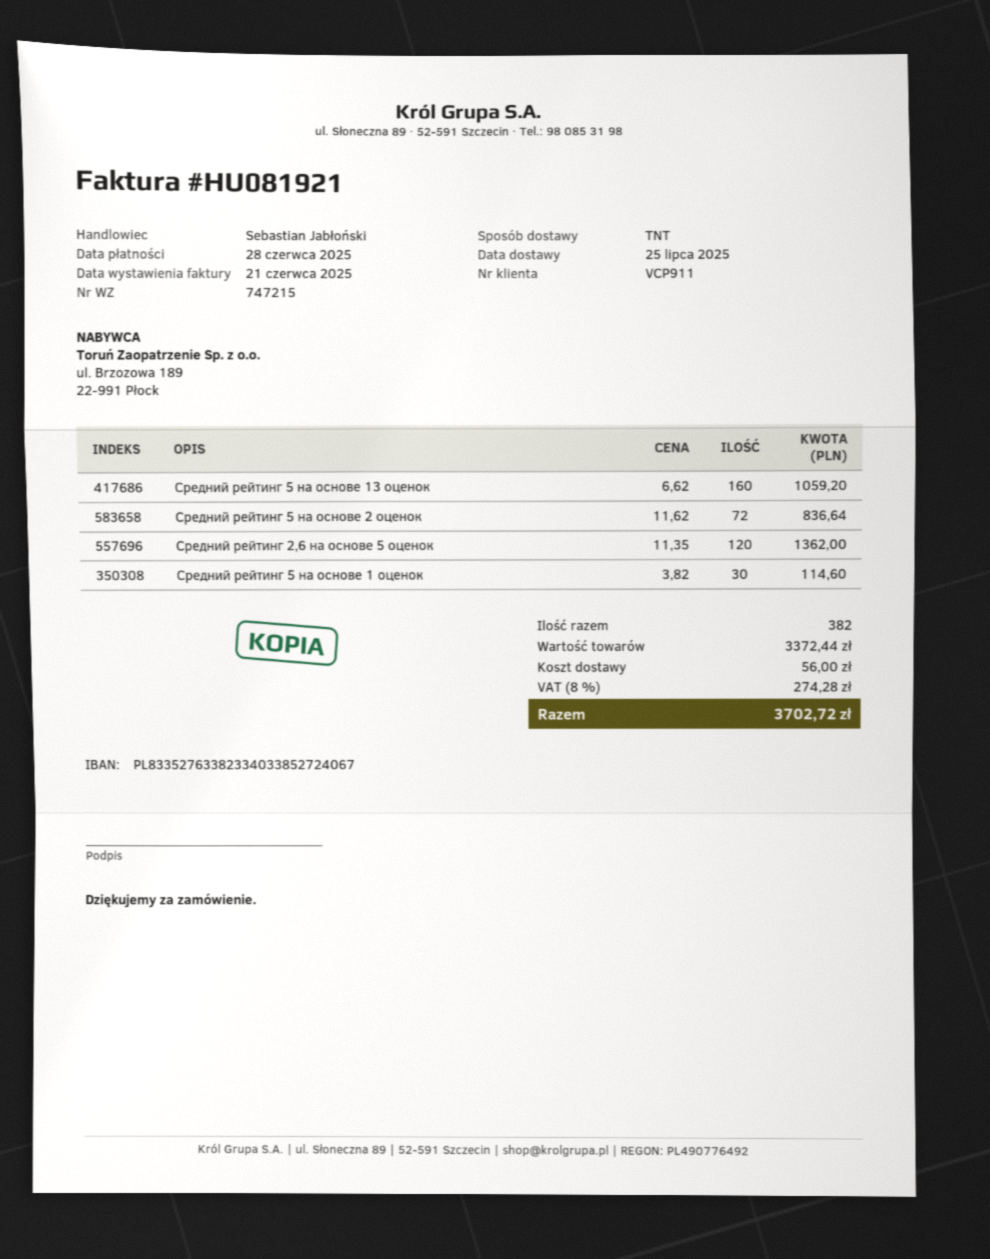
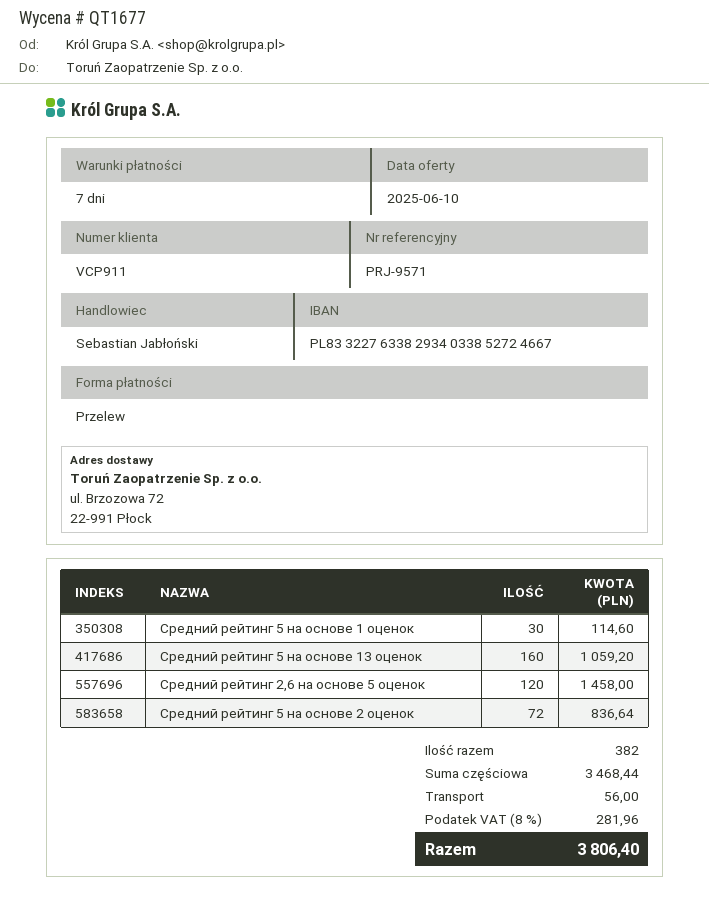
bank account: PL83352763382334033852724067 -> PL83322763382934033852724667
Средний рейтинг 2,6 на основе 5 оценок: 120 for 1362.00 -> 120 for 1458.00
subtotal: 3372.44 -> 3468.44
tax: 8% = 274.28 -> 8% = 281.96
total: 3702.72 -> 3806.40

